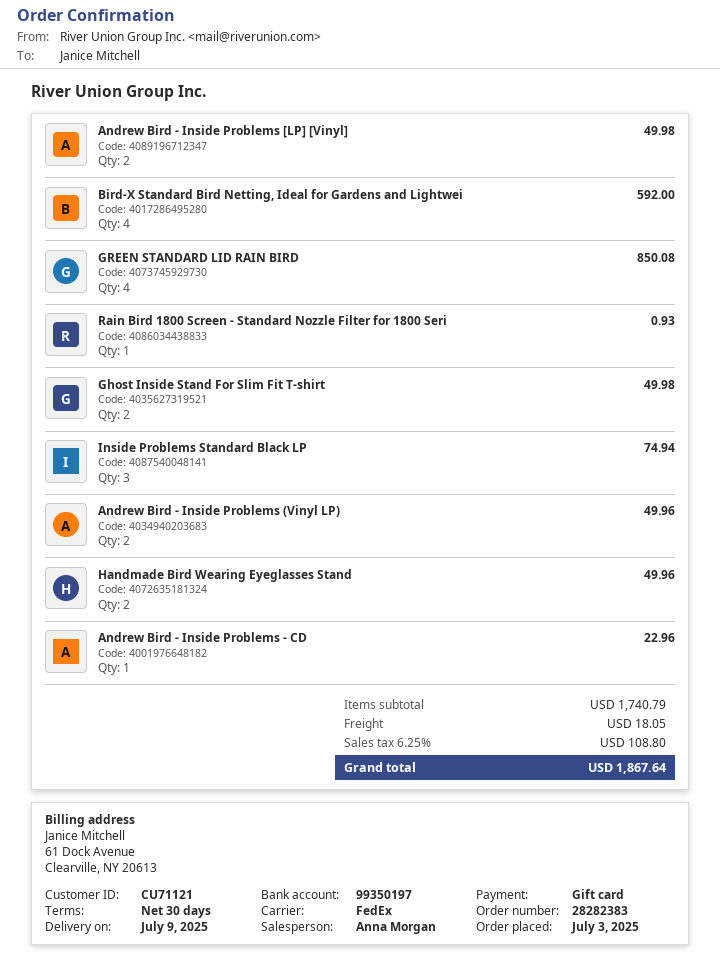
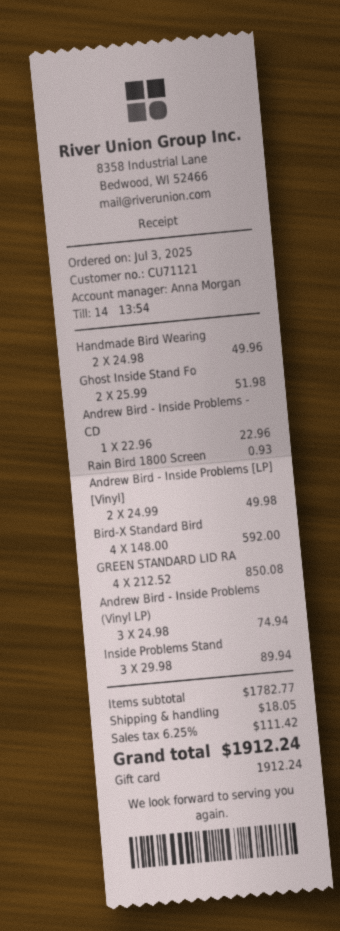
Ghost Inside Stand For Slim Fit T-shirt: 2 for 49.98 -> 2 for 51.98
Inside Problems Standard Black LP: 3 for 74.94 -> 3 for 89.94
Andrew Bird - Inside Problems (Vinyl LP): 2 for 49.96 -> 3 for 74.94
subtotal: 1740.79 -> 1782.77
tax: 6.25% = 108.80 -> 6.25% = 111.42
total: 1867.64 -> 1912.24

